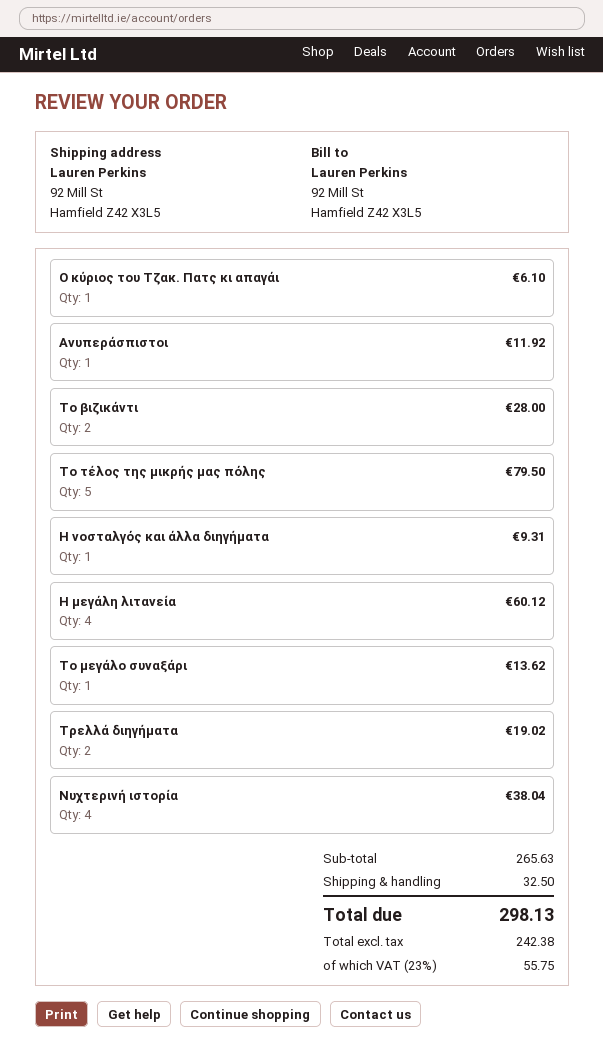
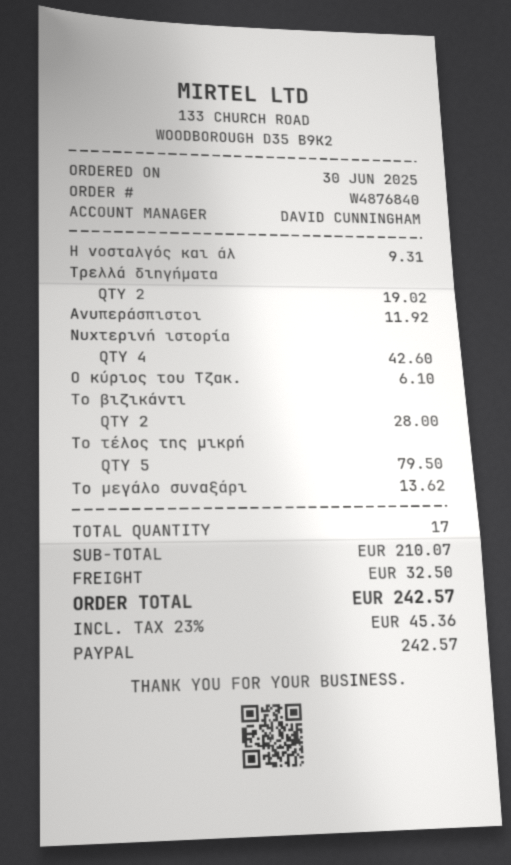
Η μεγάλη λιτανεία: 4 for 60.12 -> none
Νυχτερινή ιστορία: 4 for 38.04 -> 4 for 42.60
subtotal: 265.63 -> 210.07
tax: 23% = 55.75 -> 23% = 45.36
total: 298.13 -> 242.57

